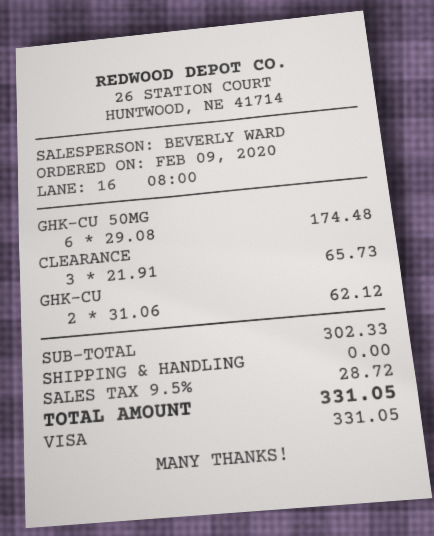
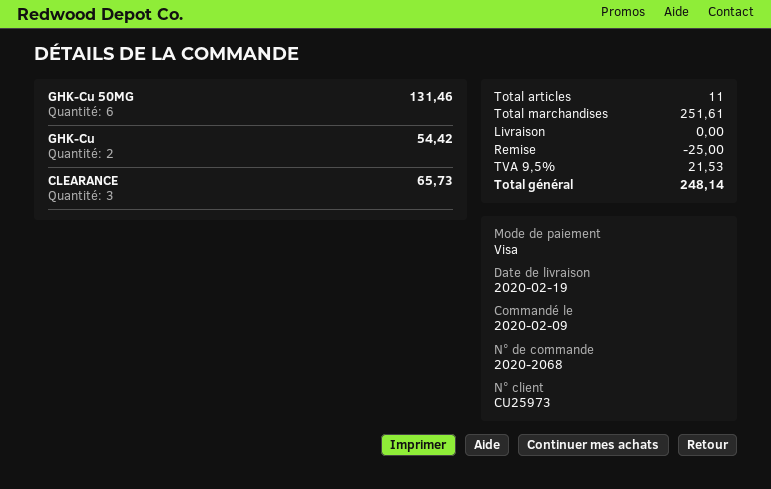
GHK-CU 50MG: 6 for 174.48 -> 6 for 131.46
GHK-CU: 2 for 62.12 -> 2 for 54.42
subtotal: 302.33 -> 251.61
discount: none -> 25.00
tax: 9.5% = 28.72 -> 9.5% = 21.53
total: 331.05 -> 248.14

